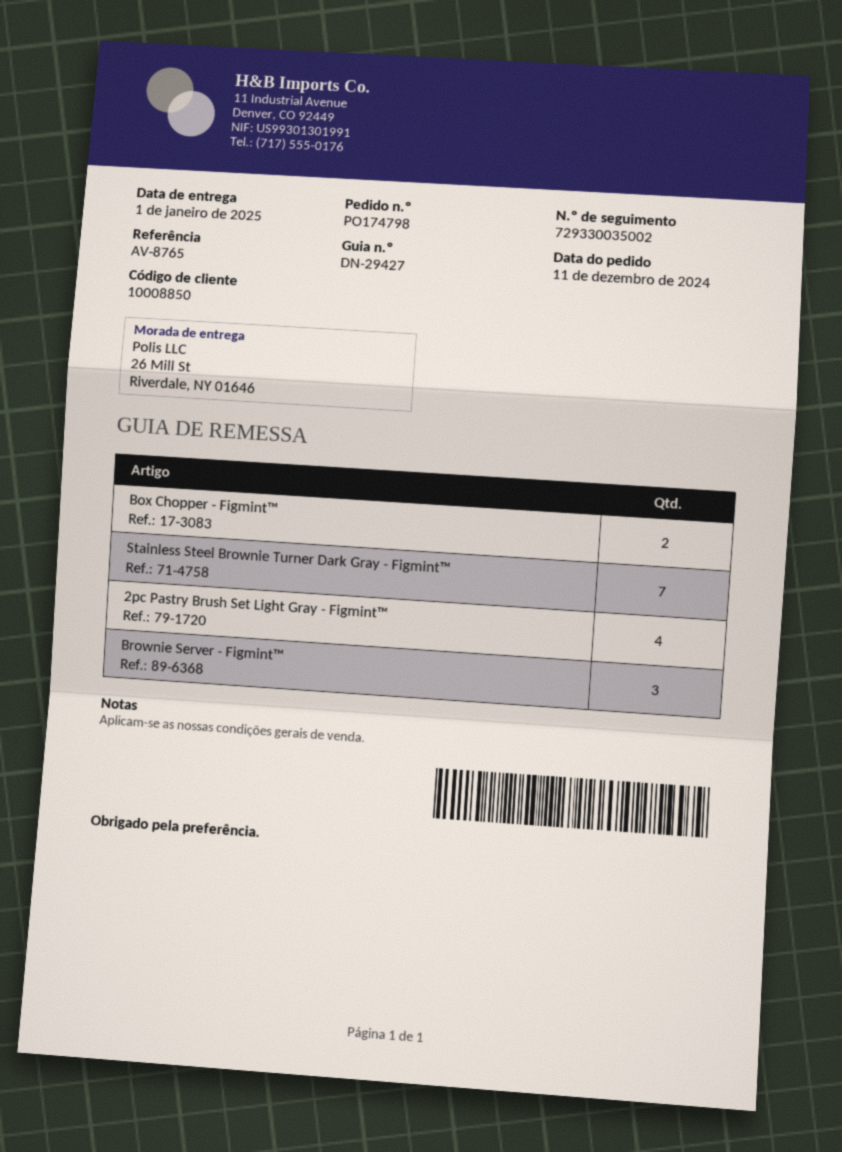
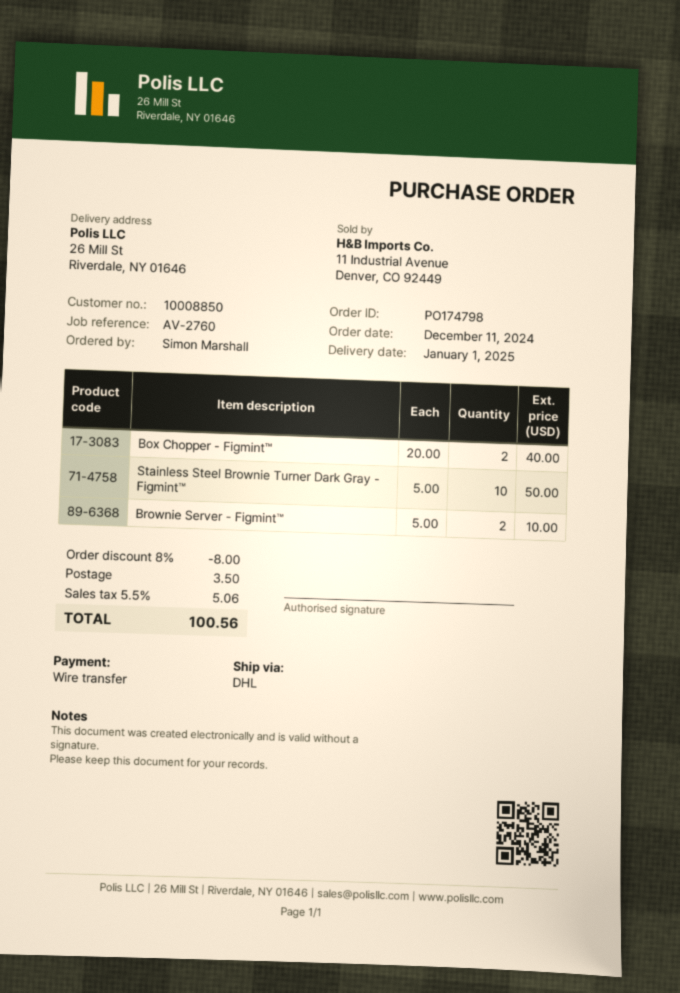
reference: AV-8765 -> AV-2760
Stainless Steel Brownie Turner Dark Gray - Figmint™: 7 -> 10
2pc Pastry Brush Set Light Gray - Figmint™: 4 -> none
Brownie Server - Figmint™: 3 -> 2

